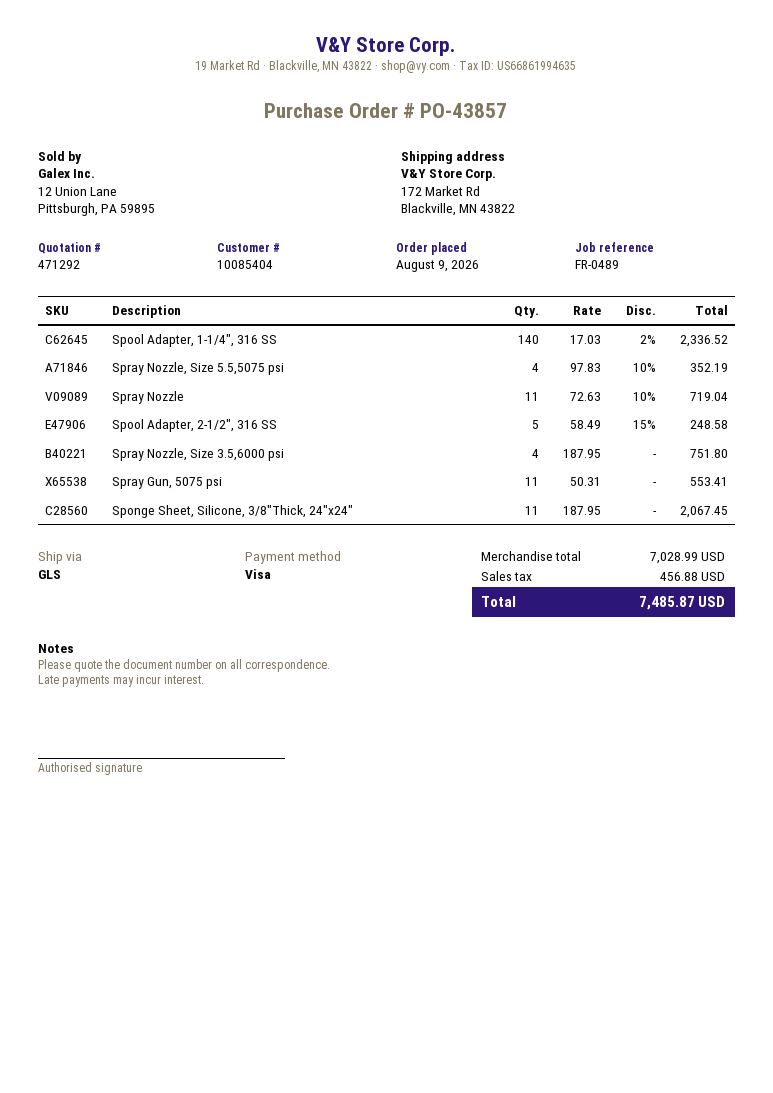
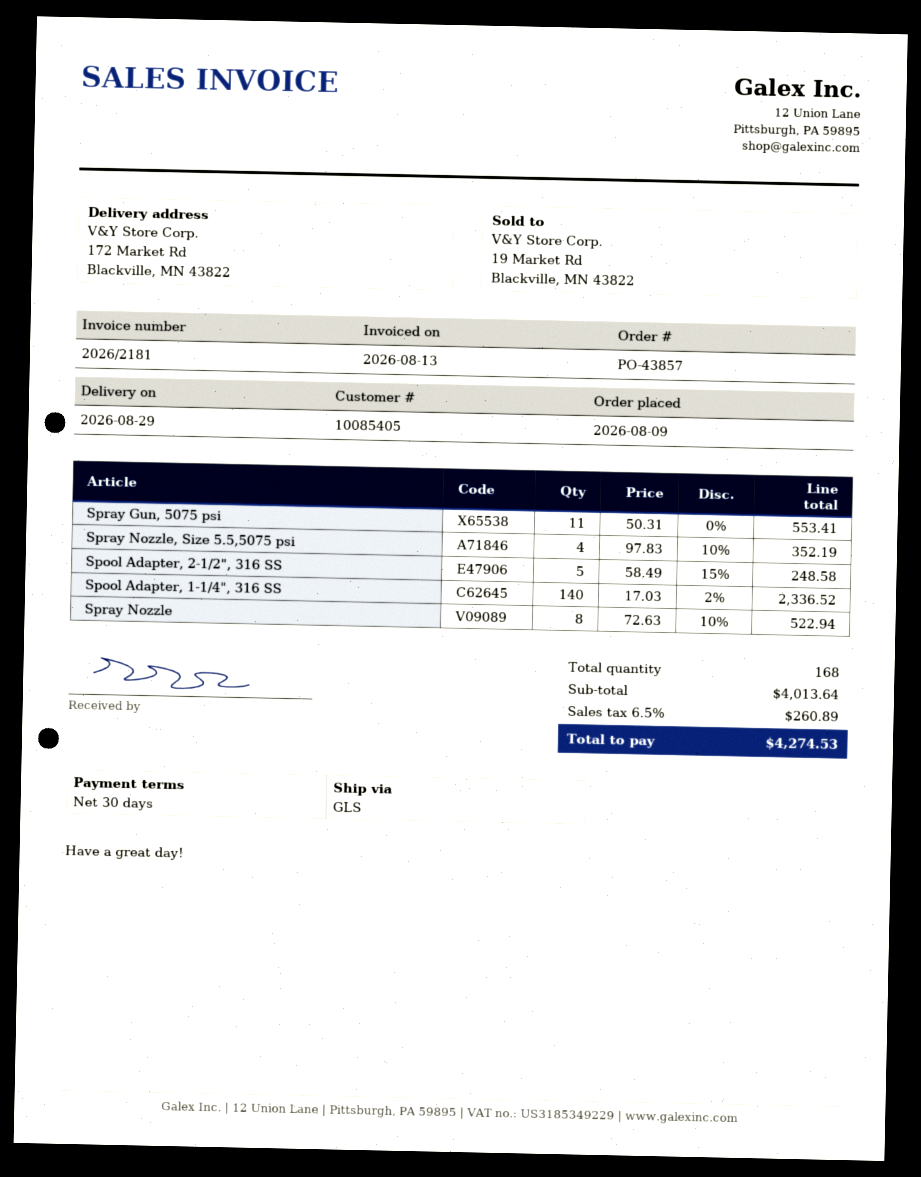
customer number: 10085404 -> 10085405
Spray Nozzle: 11 x 72.63 - 10% = 719.04 -> 8 x 72.63 - 10% = 522.94
Spray Nozzle, Size 3.5,6000 psi: 4 x 187.95 = 751.80 -> none
Sponge Sheet, Silicone, 3/8"Thick, 24"x24": 11 x 187.95 = 2067.45 -> none
subtotal: 7028.99 -> 4013.64
tax: 456.88 -> 260.89
total: 7485.87 -> 4274.53

